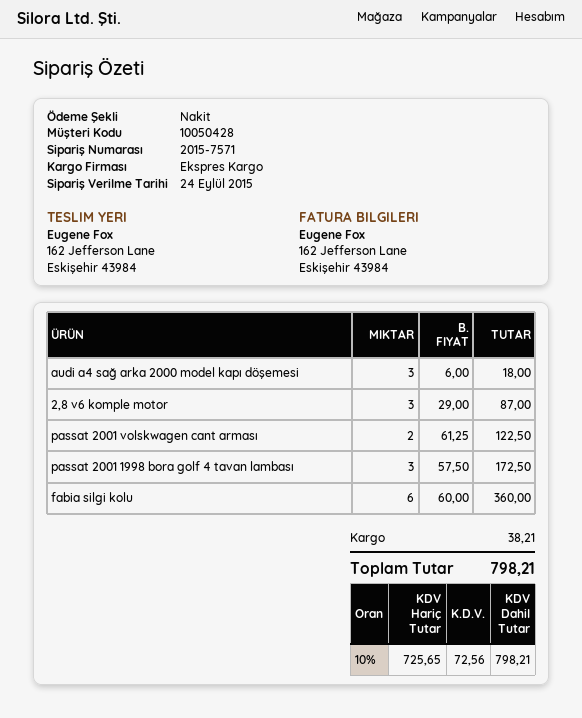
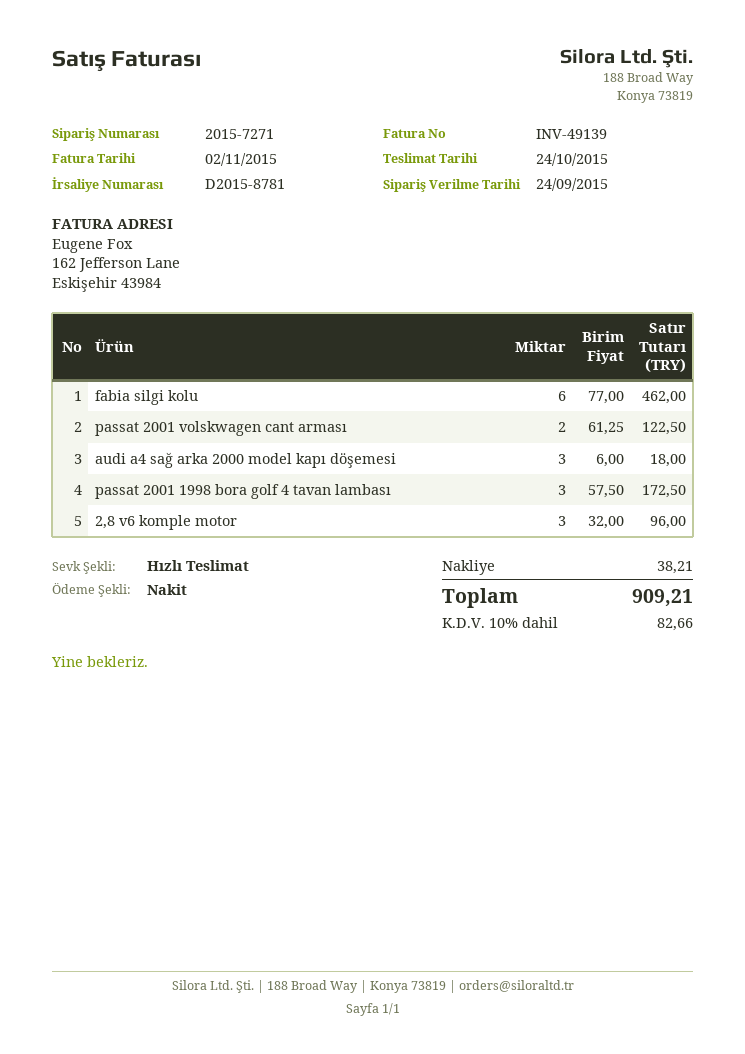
order number: 2015-7571 -> 2015-7271
2,8 v6 komple motor: 3 x 29.00 = 87.00 -> 3 x 32.00 = 96.00
fabia silgi kolu: 6 x 60.00 = 360.00 -> 6 x 77.00 = 462.00
tax: 10% = 72.56 -> 10% = 82.66
total: 798.21 -> 909.21

